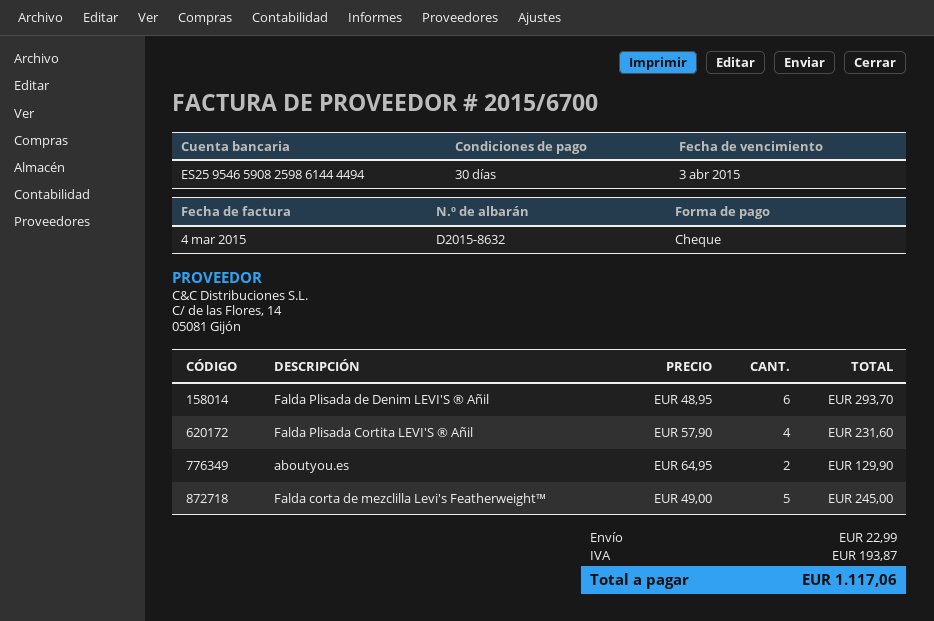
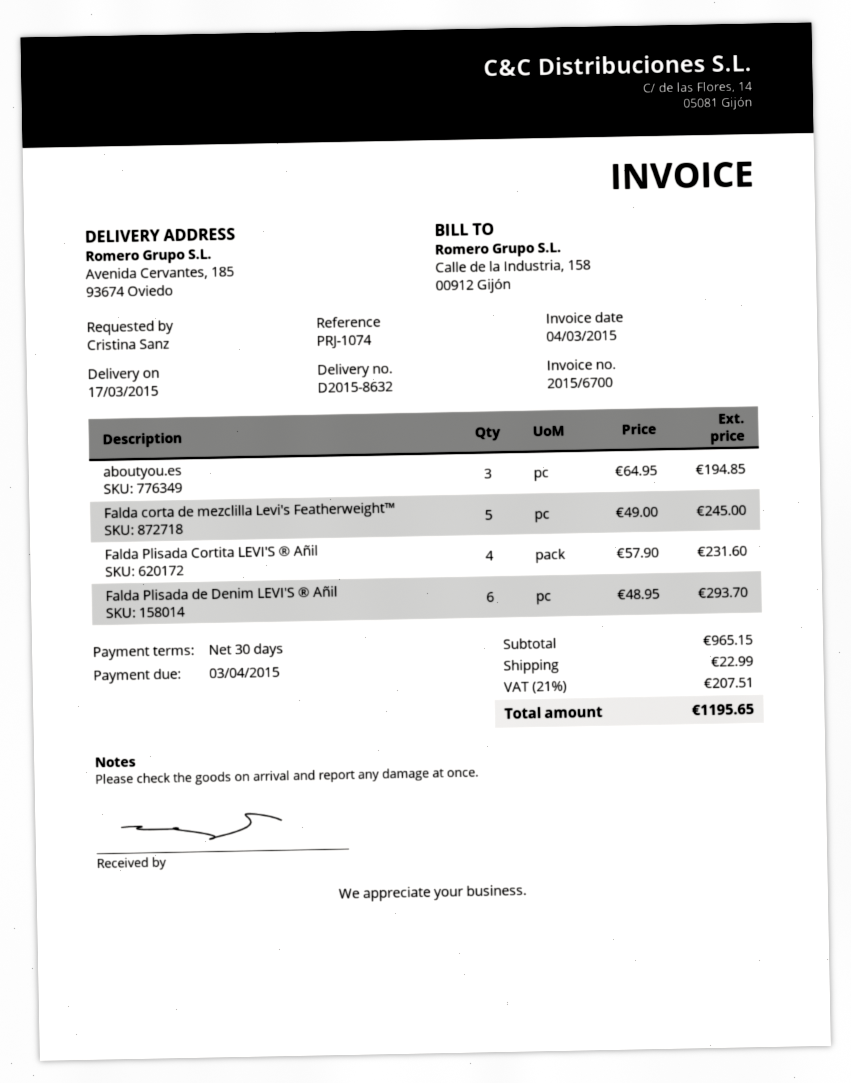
aboutyou.es: 2 x 64.95 = 129.90 -> 3 x 64.95 = 194.85
tax: 193.87 -> 207.51
total: 1117.06 -> 1195.65

